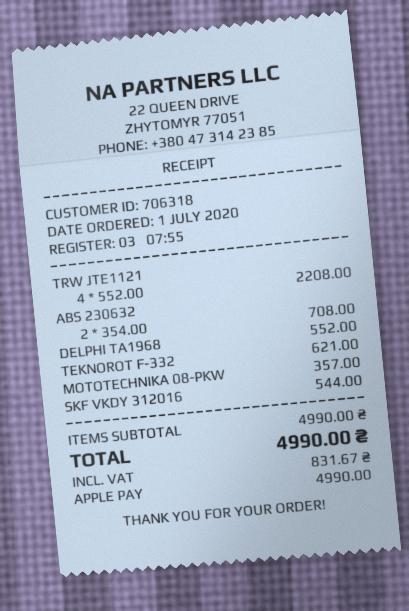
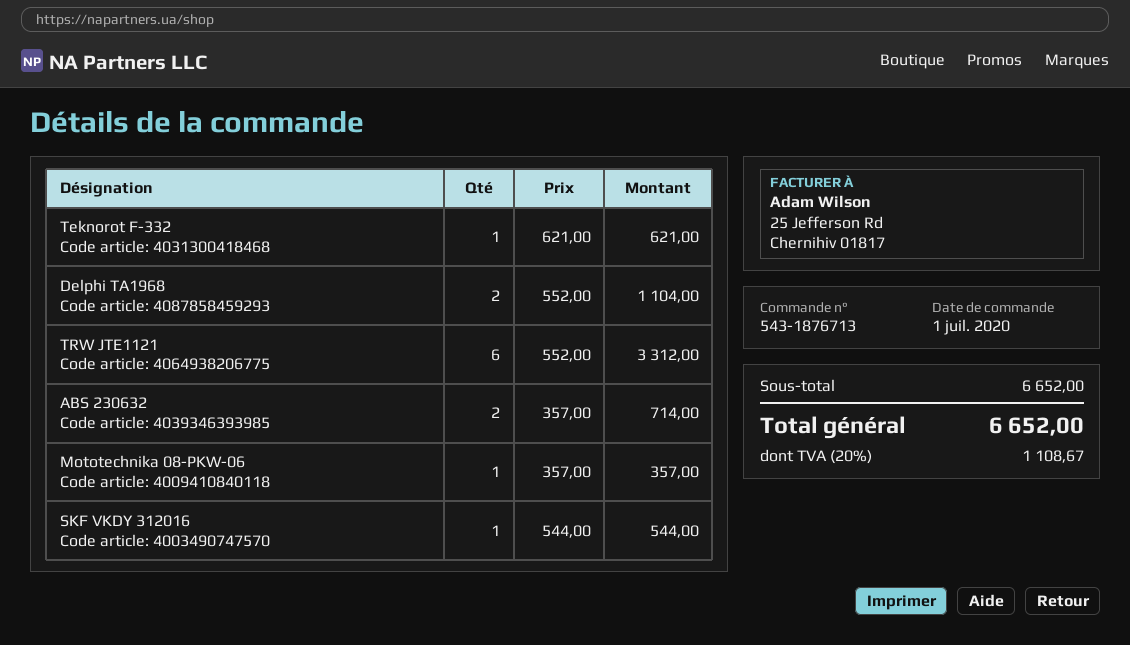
TRW JTE1121: 4 x 552.00 = 2208.00 -> 6 x 552.00 = 3312.00
ABS 230632: 2 x 354.00 = 708.00 -> 2 x 357.00 = 714.00
DELPHI TA1968: 1 x 552.00 = 552.00 -> 2 x 552.00 = 1104.00
subtotal: 4990.00 -> 6652.00
tax: 831.67 -> 1108.67
total: 4990.00 -> 6652.00

